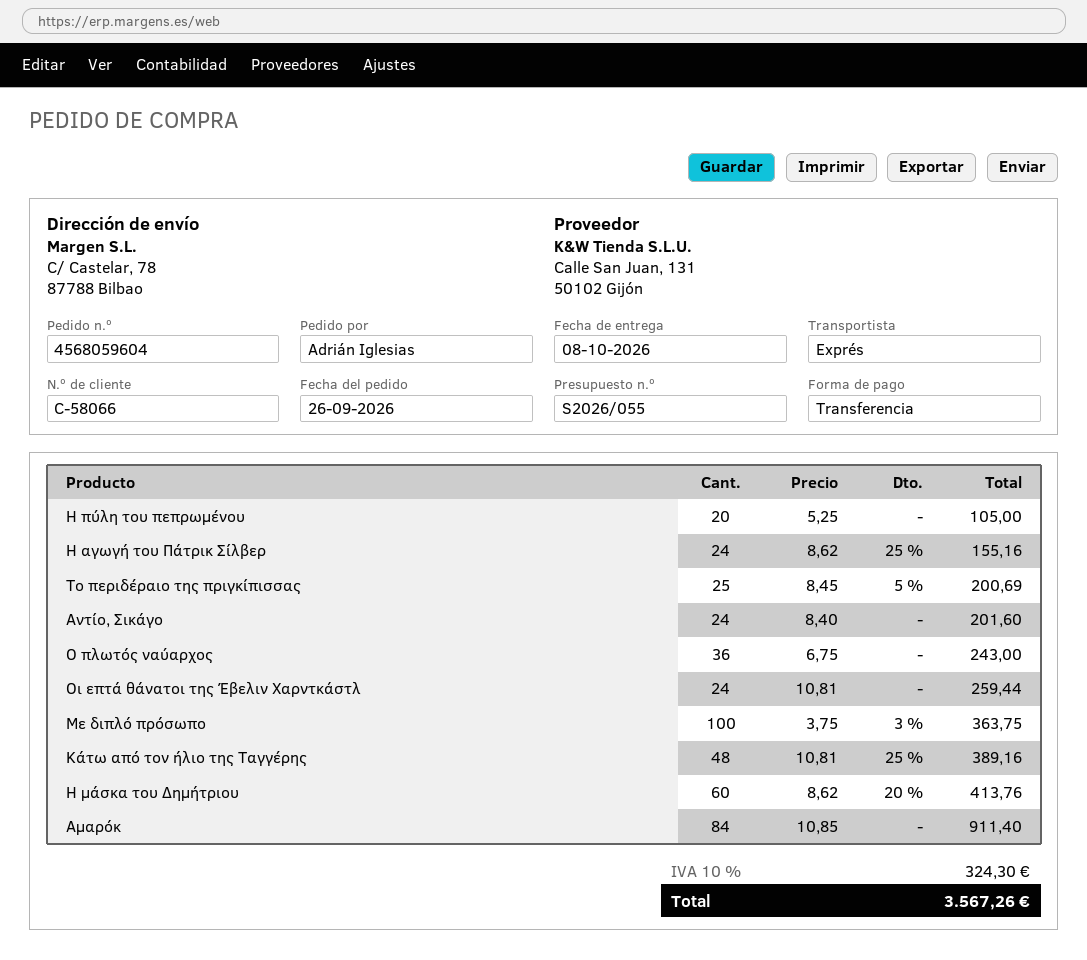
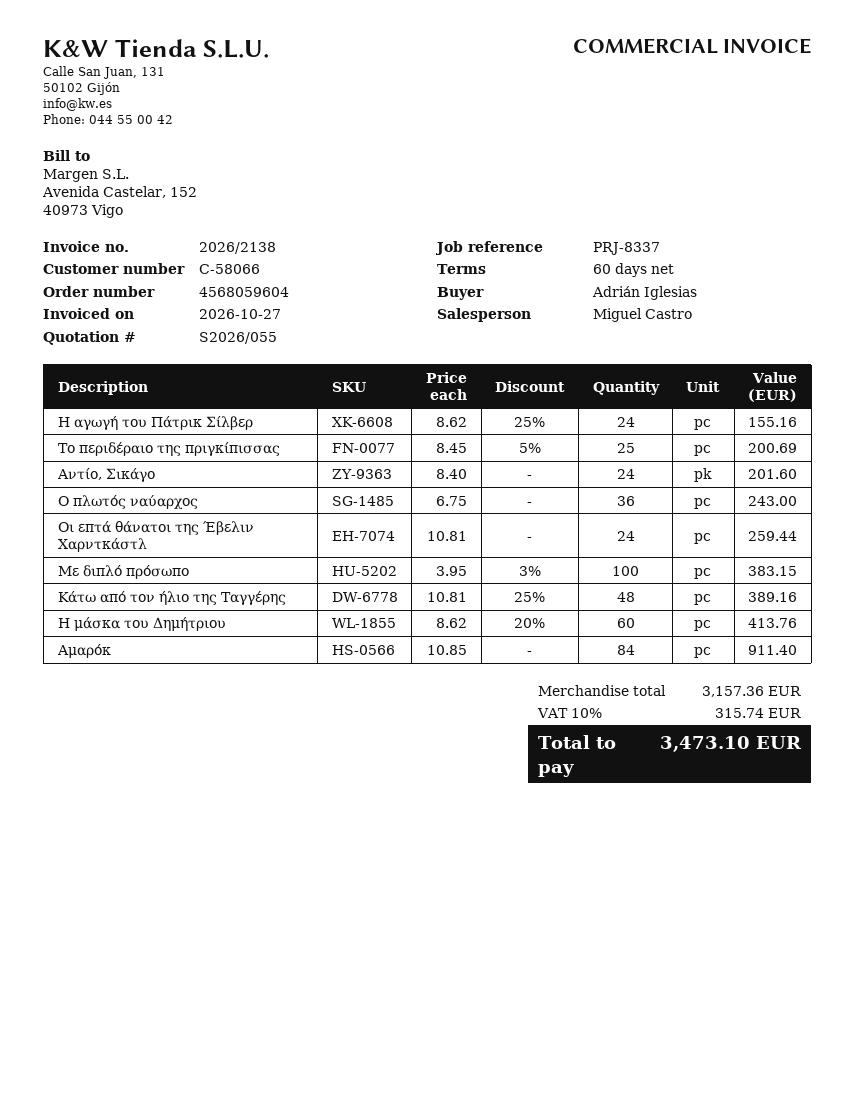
Η πύλη του πεπρωμένου: 20 x 5.25 = 105.00 -> none
Με διπλό πρόσωπο: 100 x 3.75 - 3% = 363.75 -> 100 x 3.95 - 3% = 383.15
tax: 10% = 324.30 -> 10% = 315.74
total: 3567.26 -> 3473.10

